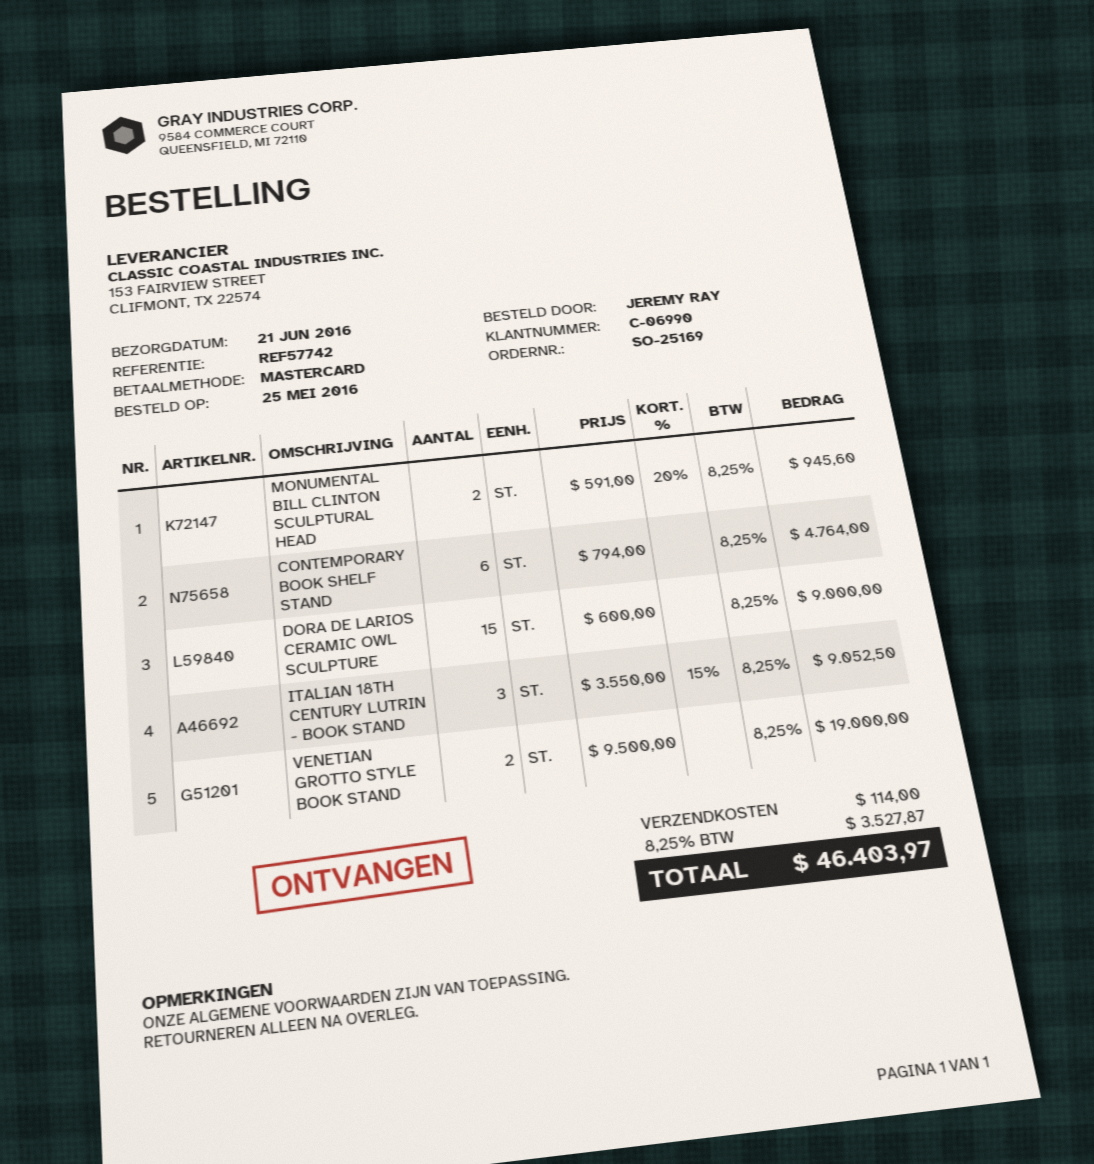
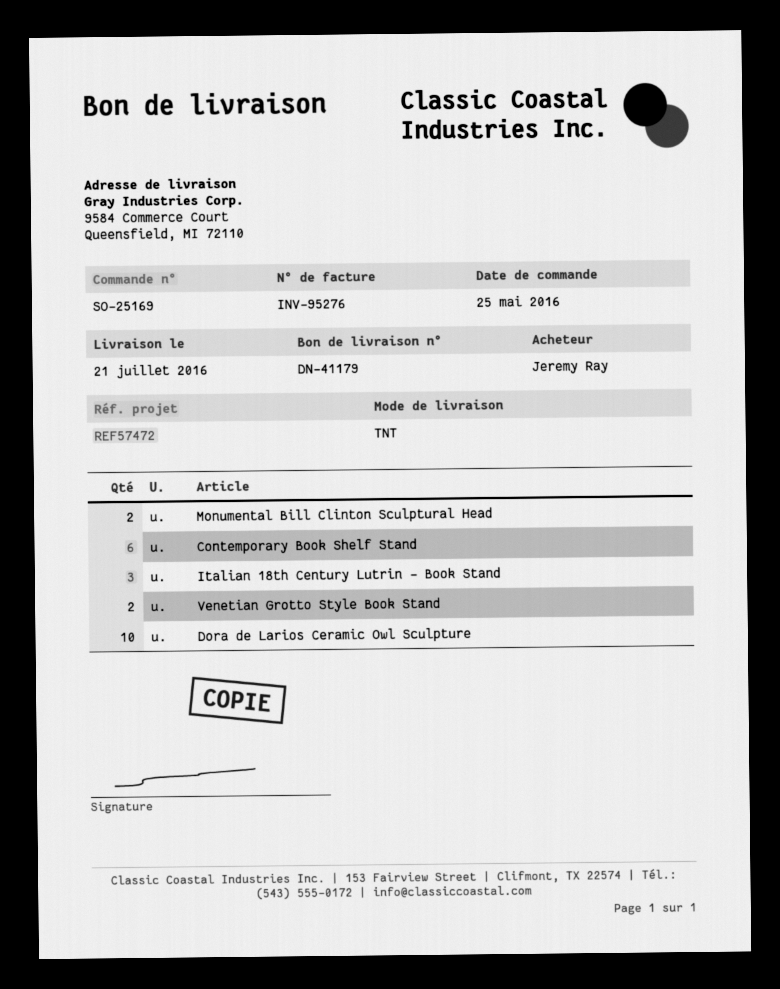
delivery date: 2016-06-21 -> 2016-07-21
reference: REF57742 -> REF57472
DORA DE LARIOS CERAMIC OWL SCULPTURE: 15 -> 10

